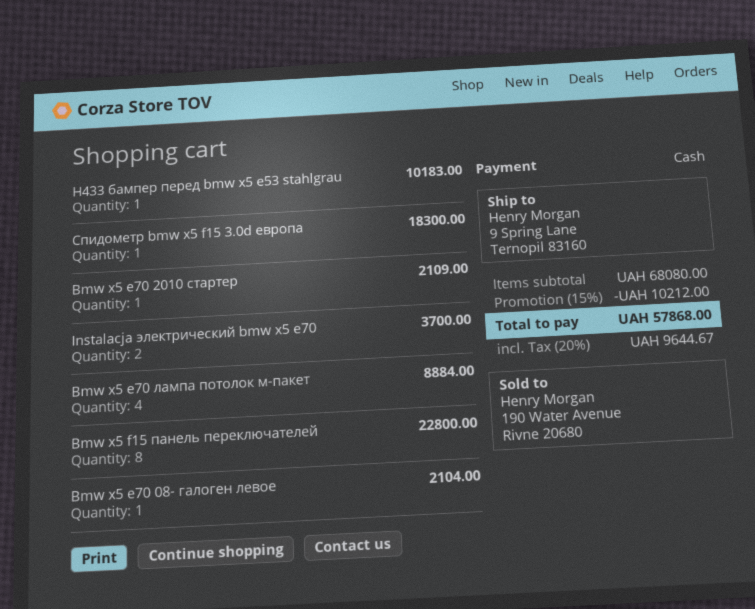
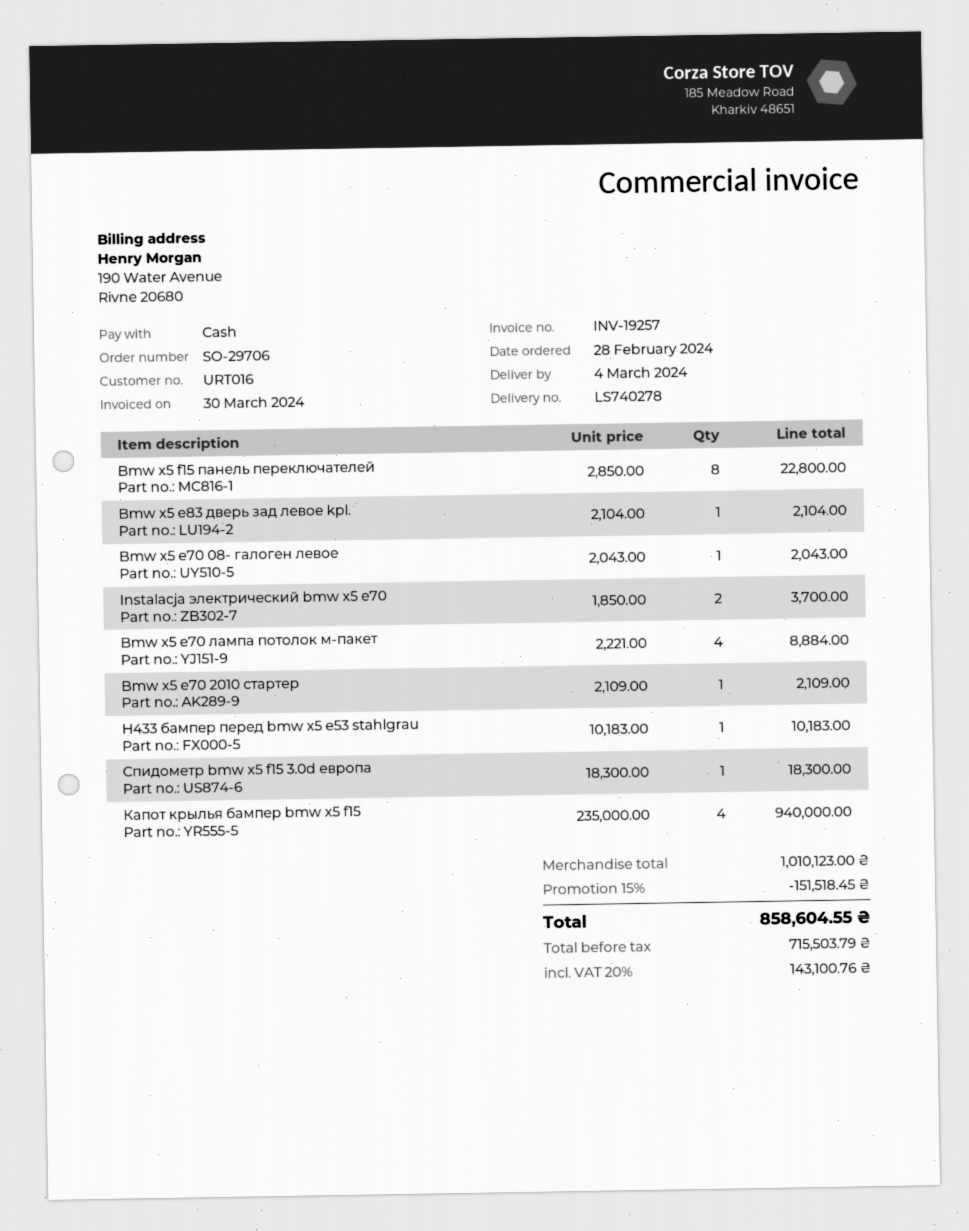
Bmw x5 e70 08- галоген левое: 1 for 2104.00 -> 1 for 2043.00
Bmw x5 e83 дверь зад левое kpl.: none -> 1 for 2104.00
Капот крылья бампер bmw x5 f15: none -> 4 for 940000.00
subtotal: 68080.00 -> 1010123.00
discount: 15% = 10212.00 -> 15% = 151518.45
tax: 20% = 9644.67 -> 20% = 143100.76
total: 57868.00 -> 858604.55

